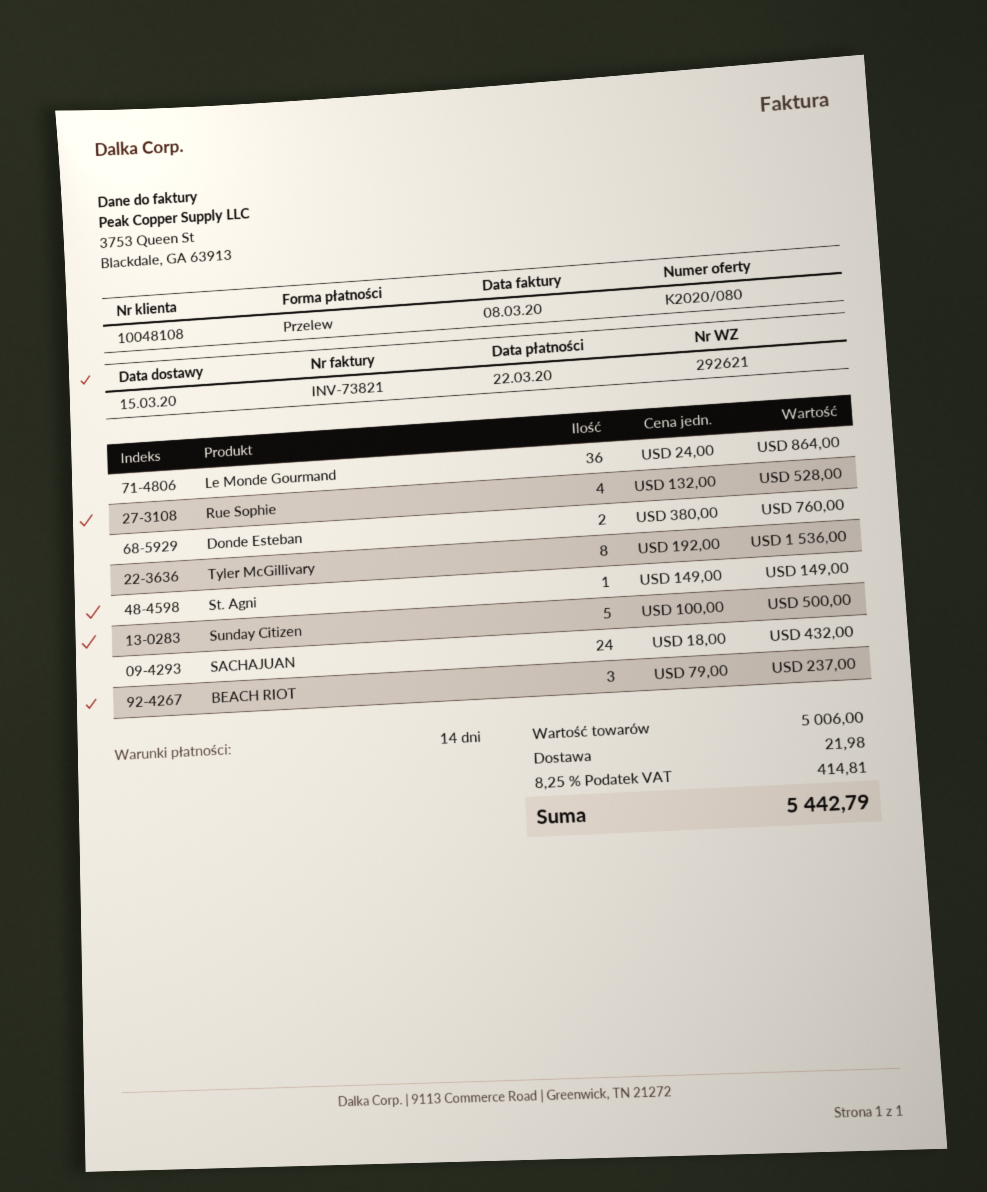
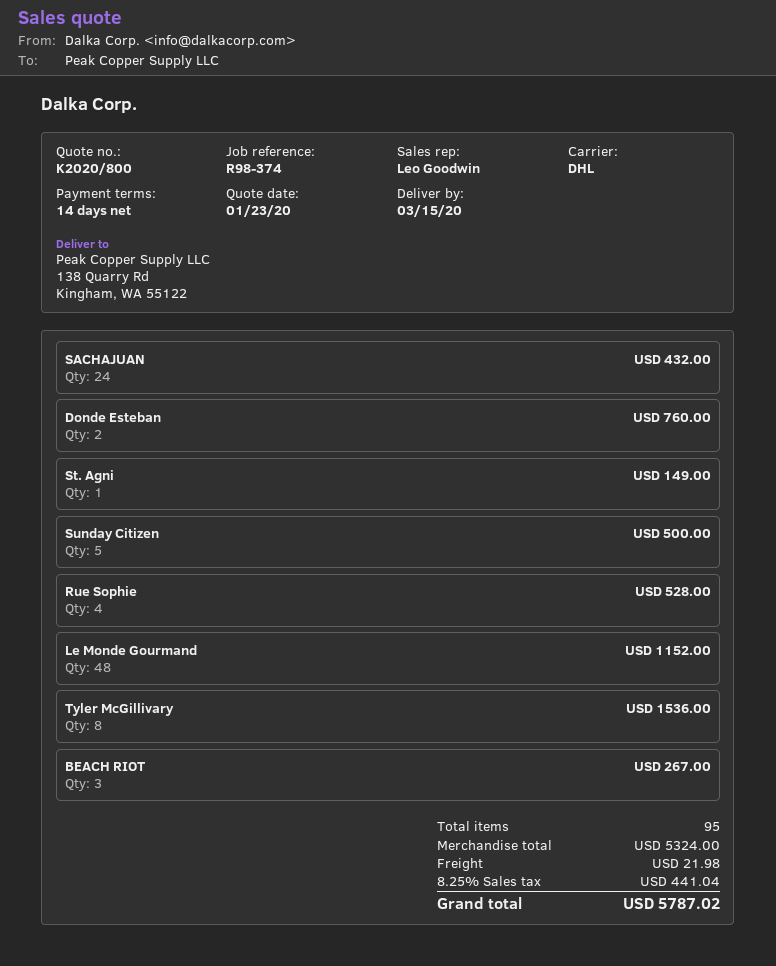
quote number: K2020/080 -> K2020/800
Le Monde Gourmand: 36 for 864.00 -> 48 for 1152.00
BEACH RIOT: 3 for 237.00 -> 3 for 267.00
subtotal: 5006.00 -> 5324.00
tax: 8.25% = 414.81 -> 8.25% = 441.04
total: 5442.79 -> 5787.02

